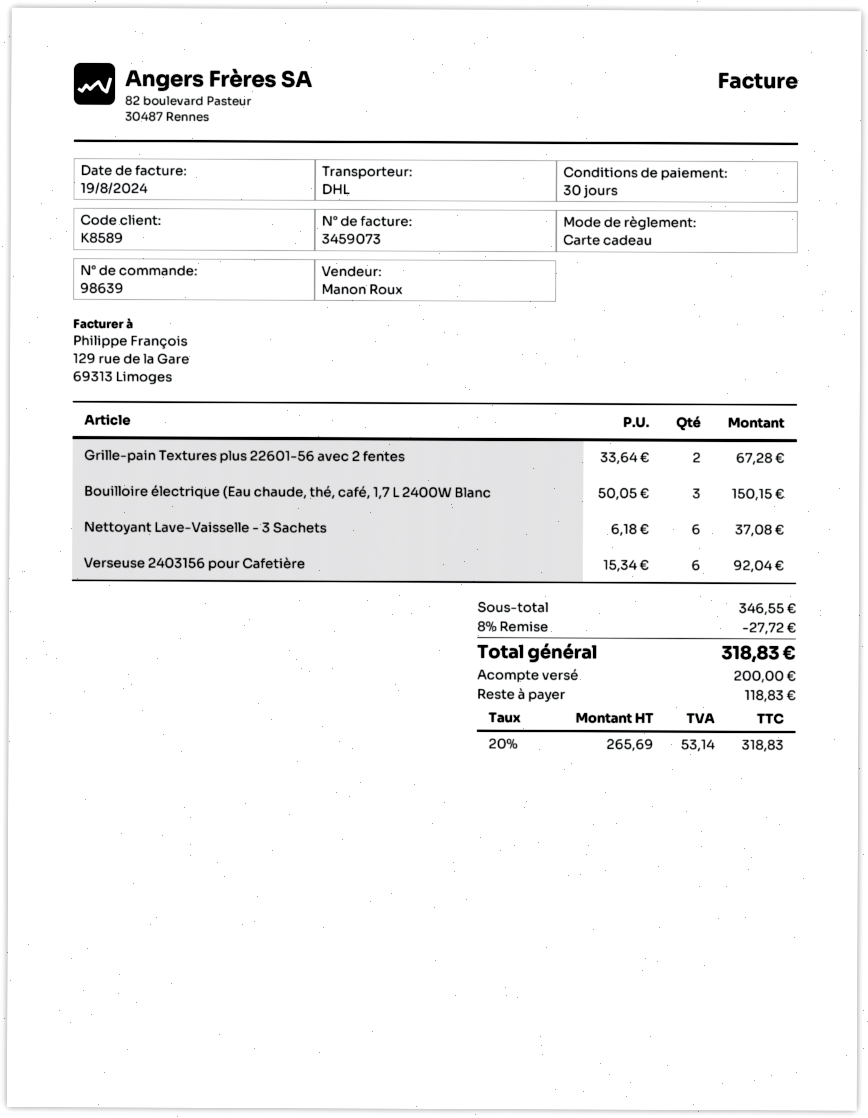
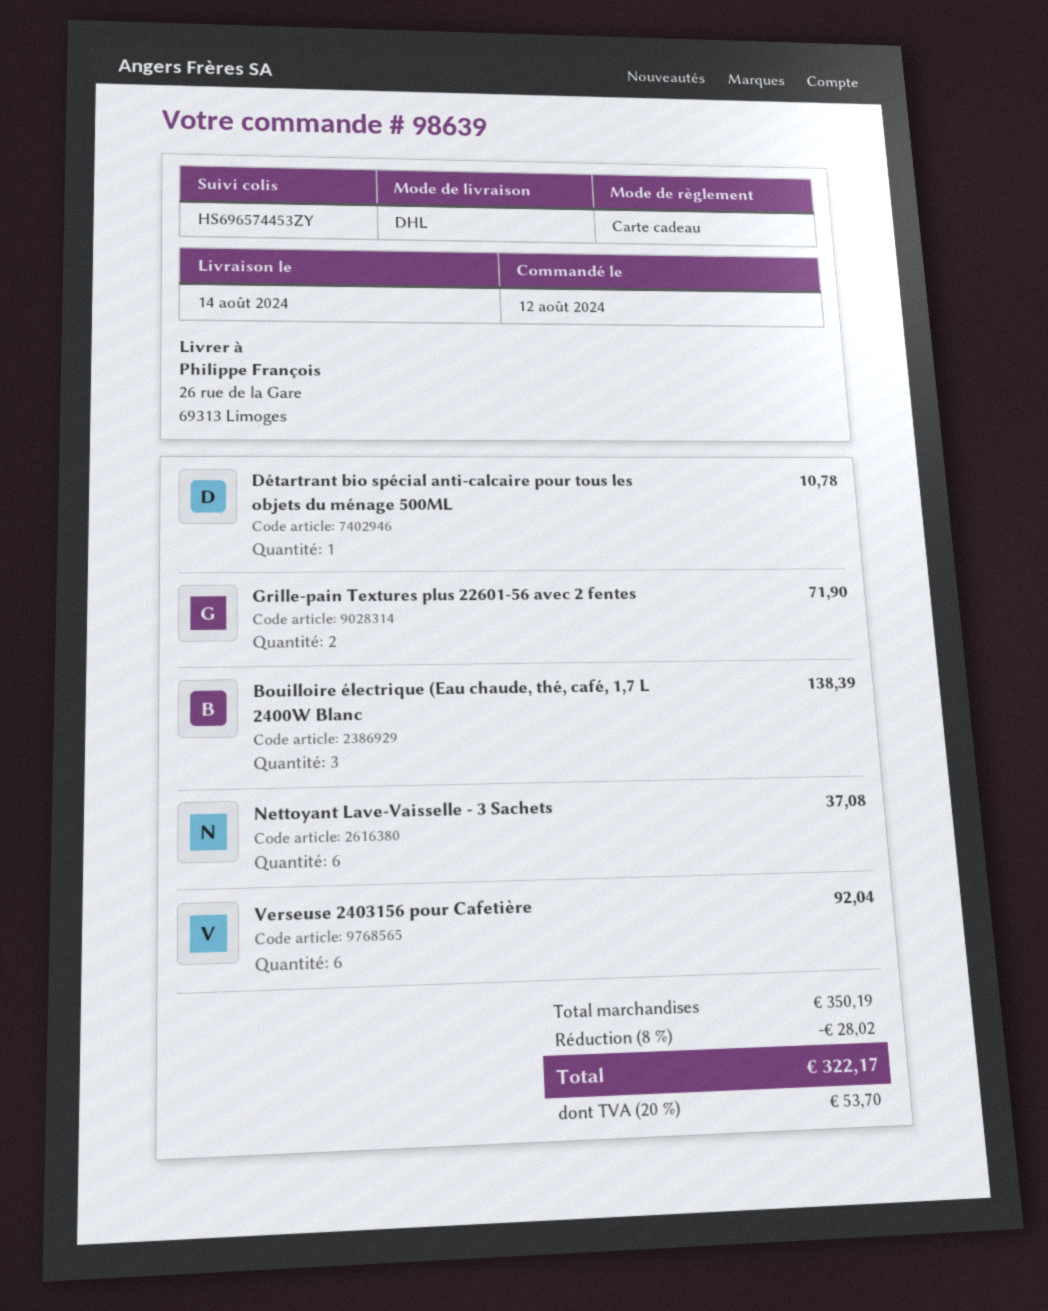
Grille-pain Textures plus 22601-56 avec 2 fentes: 2 for 67.28 -> 2 for 71.90
Bouilloire électrique (Eau chaude, thé, café, 1,7 L 2400W Blanc: 3 for 150.15 -> 3 for 138.39
Détartrant bio spécial anti-calcaire pour tous les objets du ménage 500ML: none -> 1 for 10.78
subtotal: 346.55 -> 350.19
discount: 8% = 27.72 -> 8% = 28.02
tax: 20% = 53.14 -> 20% = 53.70
total: 318.83 -> 322.17

